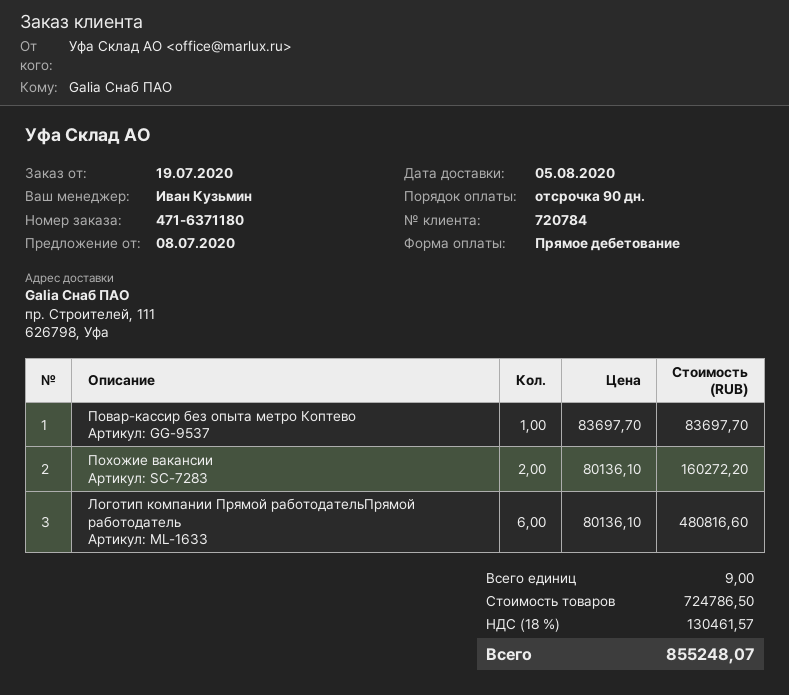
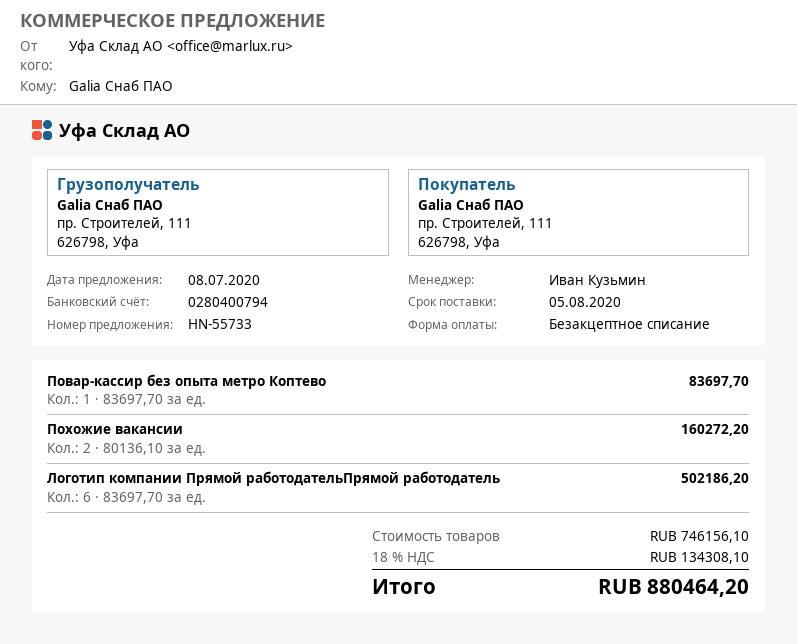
Логотип компании Прямой работодательПрямой работодатель: 6 x 80136.10 = 480816.60 -> 6 x 83697.70 = 502186.20
subtotal: 724786.50 -> 746156.10
tax: 18% = 130461.57 -> 18% = 134308.10
total: 855248.07 -> 880464.20

